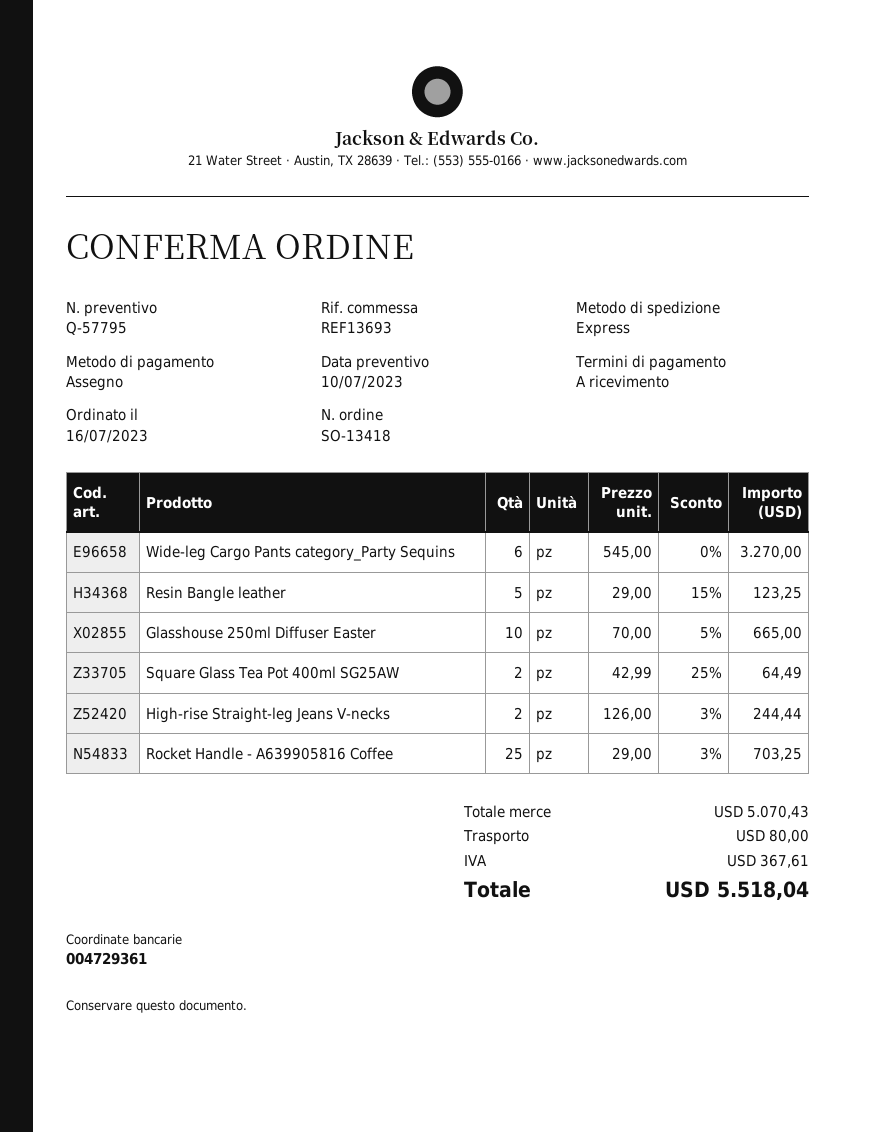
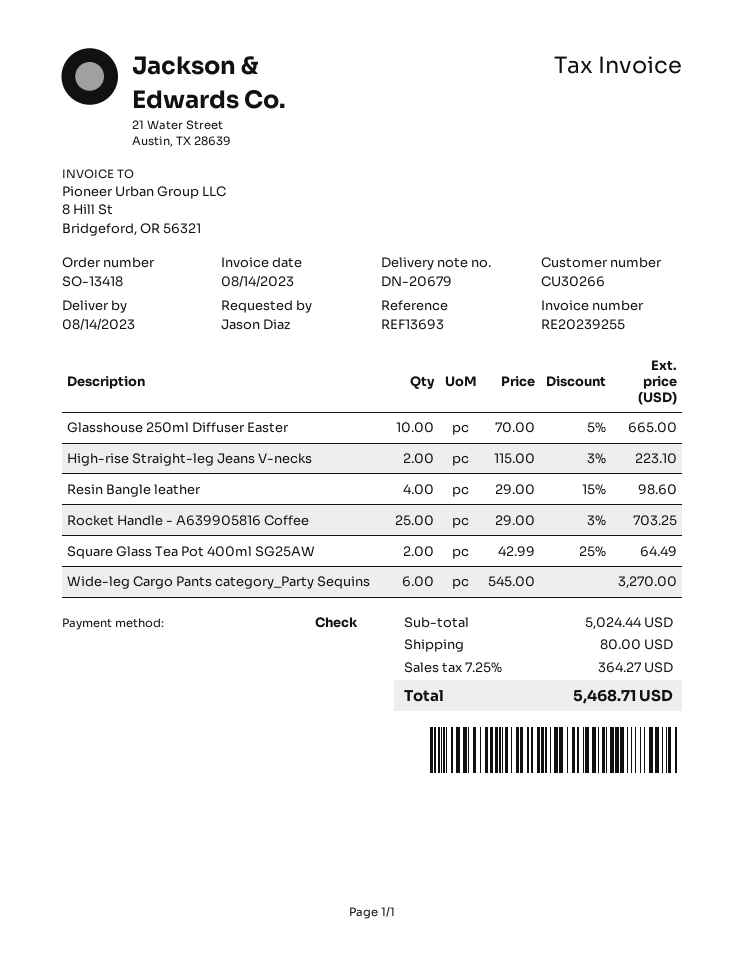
Resin Bangle leather: 5 x 29.00 - 15% = 123.25 -> 4 x 29.00 - 15% = 98.60
High-rise Straight-leg Jeans V-necks: 2 x 126.00 - 3% = 244.44 -> 2 x 115.00 - 3% = 223.10
subtotal: 5070.43 -> 5024.44
tax: 367.61 -> 364.27
total: 5518.04 -> 5468.71

